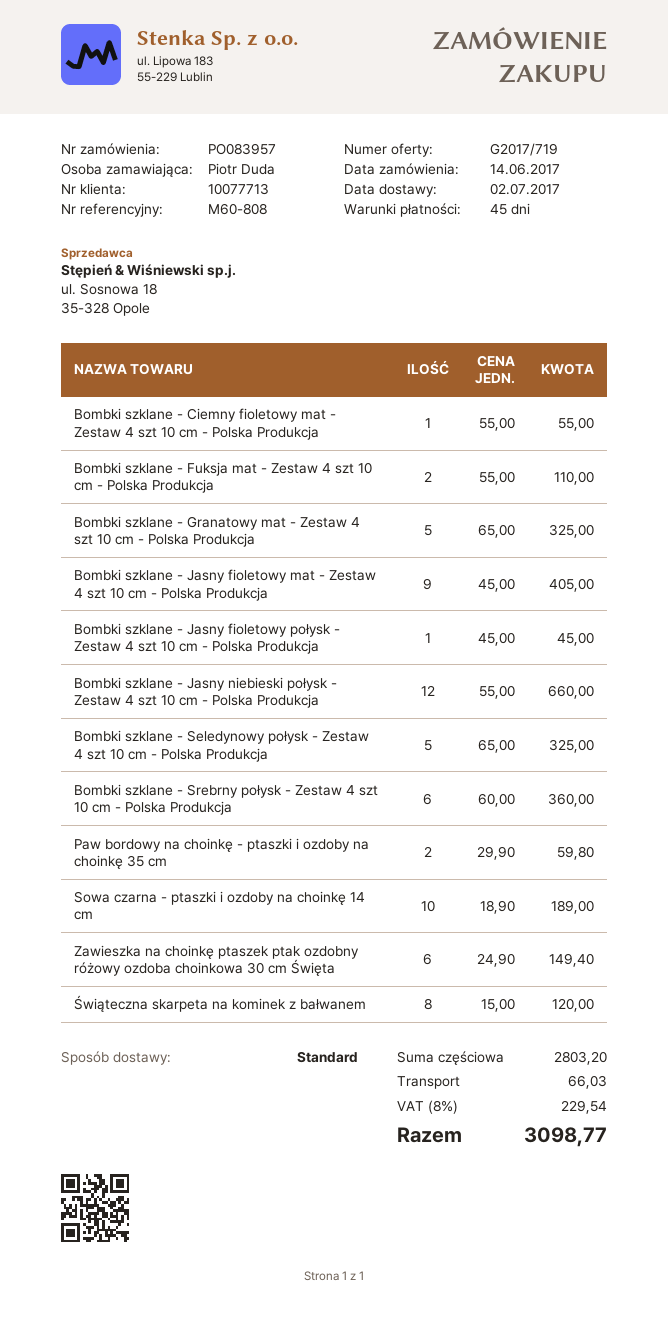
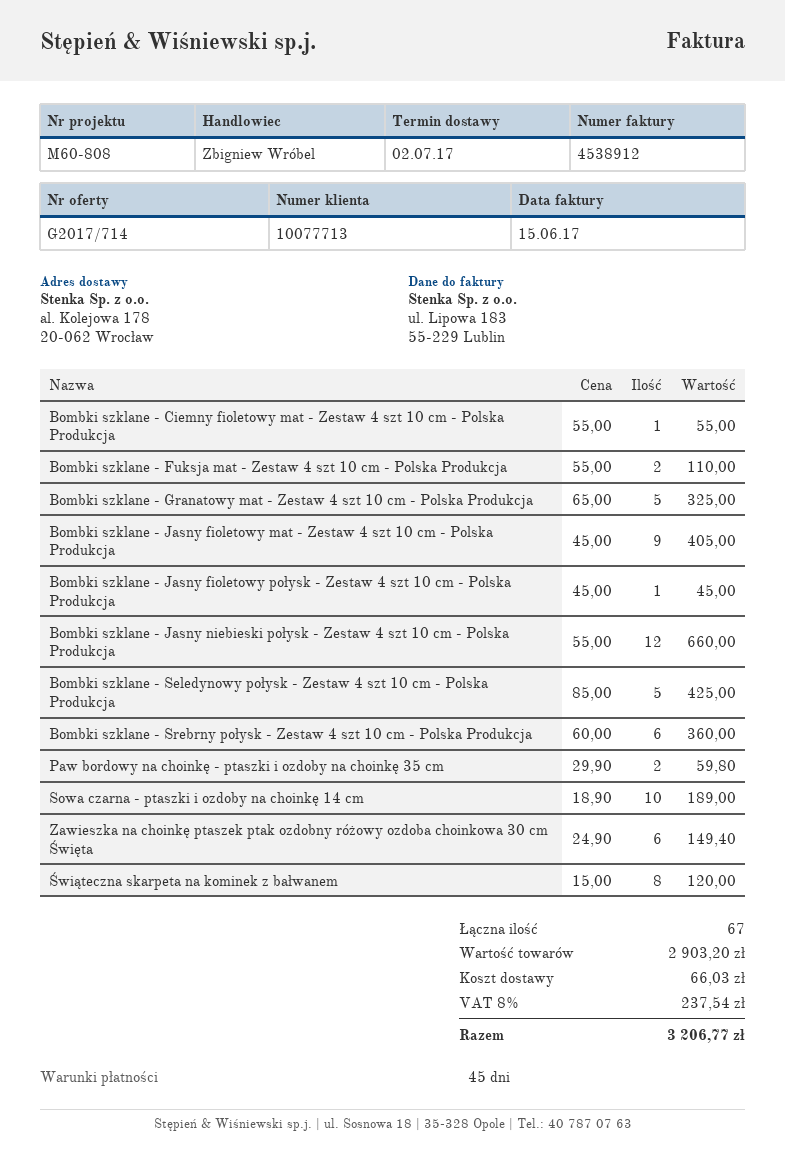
quote number: G2017/719 -> G2017/714
Bombki szklane - Seledynowy połysk - Zestaw 4 szt 10 cm - Polska Produkcja: 5 x 65.00 = 325.00 -> 5 x 85.00 = 425.00
subtotal: 2803.20 -> 2903.20
tax: 8% = 229.54 -> 8% = 237.54
total: 3098.77 -> 3206.77

